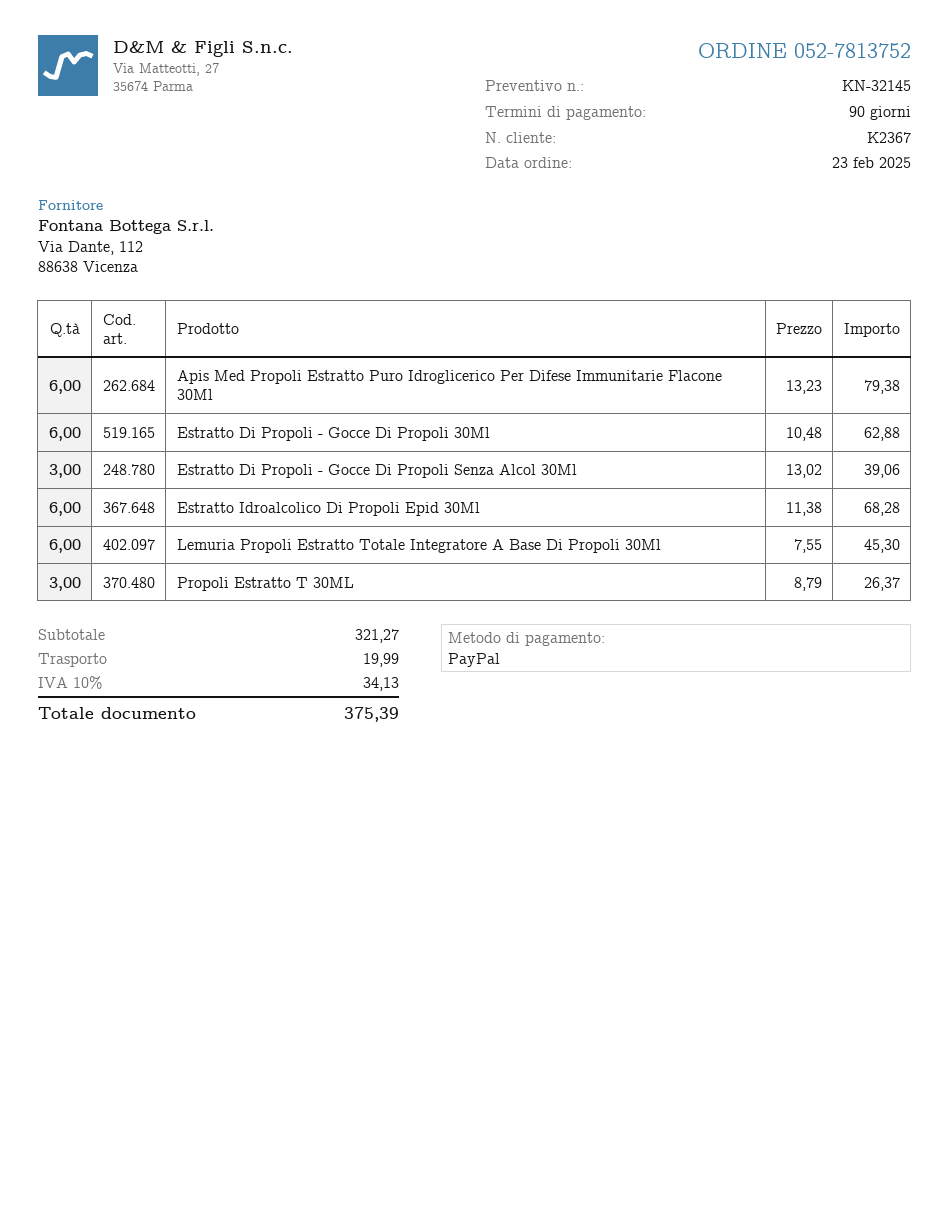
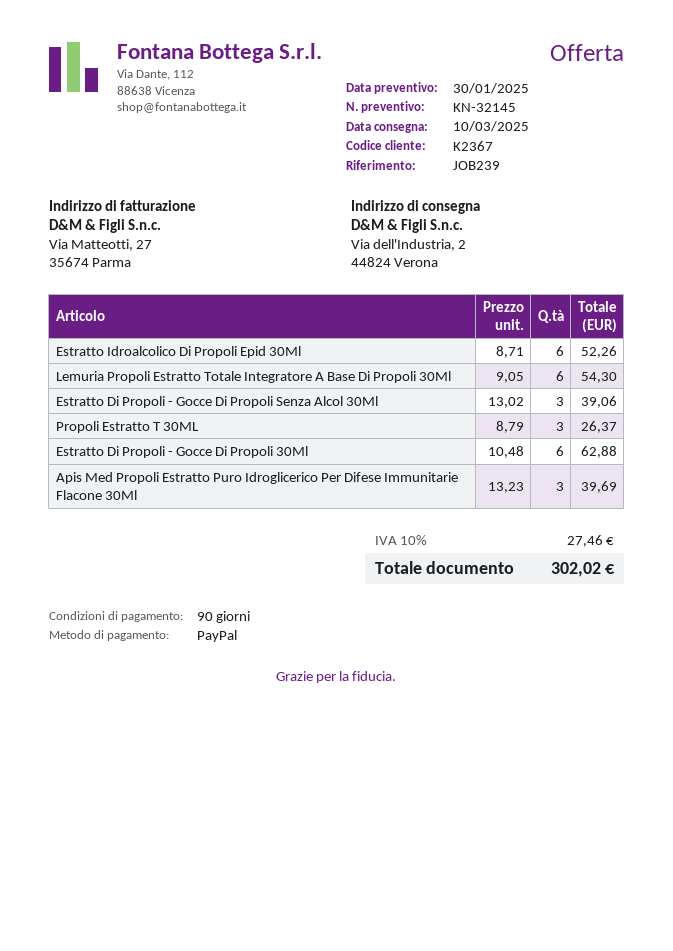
Apis Med Propoli Estratto Puro Idroglicerico Per Difese Immunitarie Flacone 30Ml: 6 x 13.23 = 79.38 -> 3 x 13.23 = 39.69
Estratto Idroalcolico Di Propoli Epid 30Ml: 6 x 11.38 = 68.28 -> 6 x 8.71 = 52.26
Lemuria Propoli Estratto Totale Integratore A Base Di Propoli 30Ml: 6 x 7.55 = 45.30 -> 6 x 9.05 = 54.30
shipping: 19.99 -> none
tax: 10% = 34.13 -> 10% = 27.46
total: 375.39 -> 302.02

